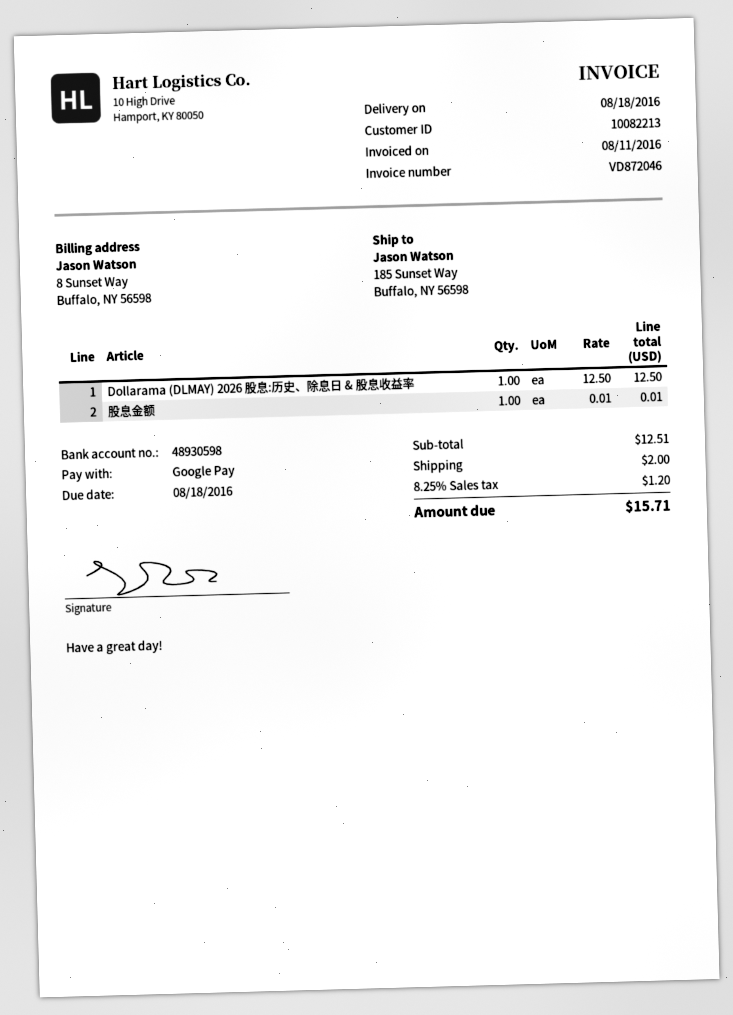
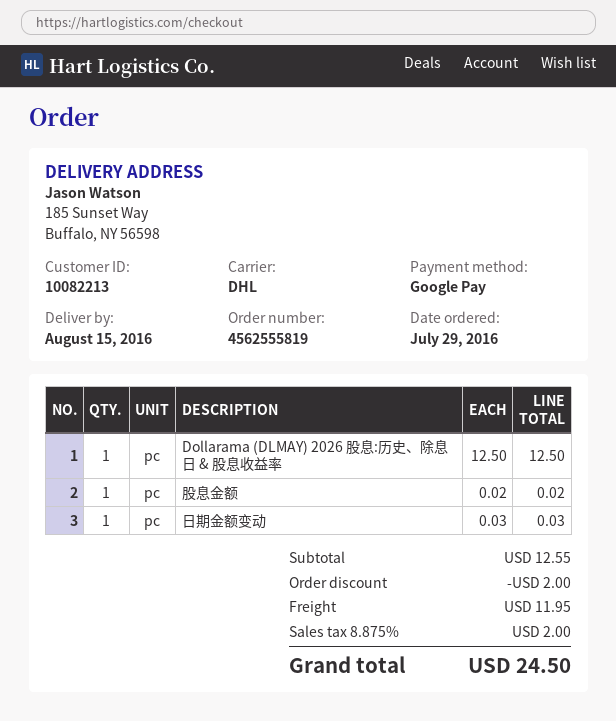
delivery date: 2016-08-18 -> 2016-08-15
股息金额: 1 x 0.01 = 0.01 -> 1 x 0.02 = 0.02
日期金额变动: none -> 1 x 0.03 = 0.03
subtotal: 12.51 -> 12.55
discount: none -> 2.00
shipping: 2.00 -> 11.95
tax: 8.25% = 1.20 -> 8.875% = 2.00
total: 15.71 -> 24.50

